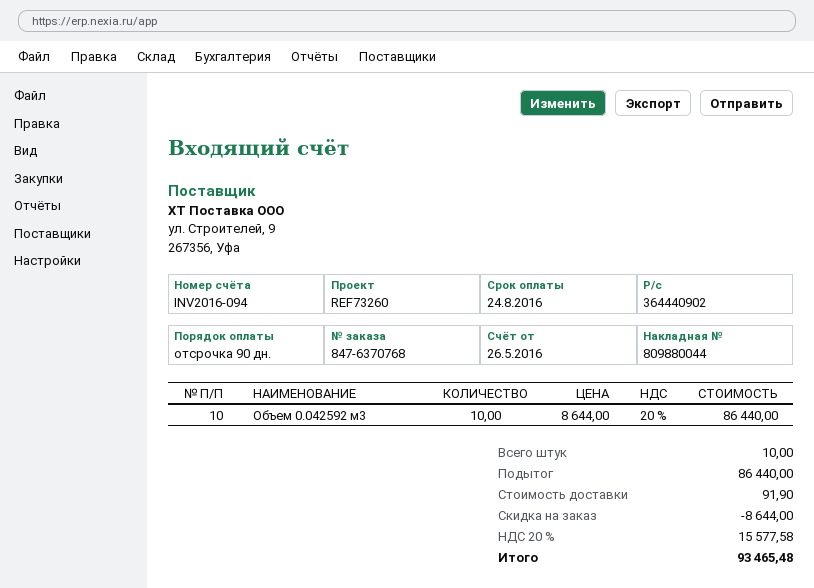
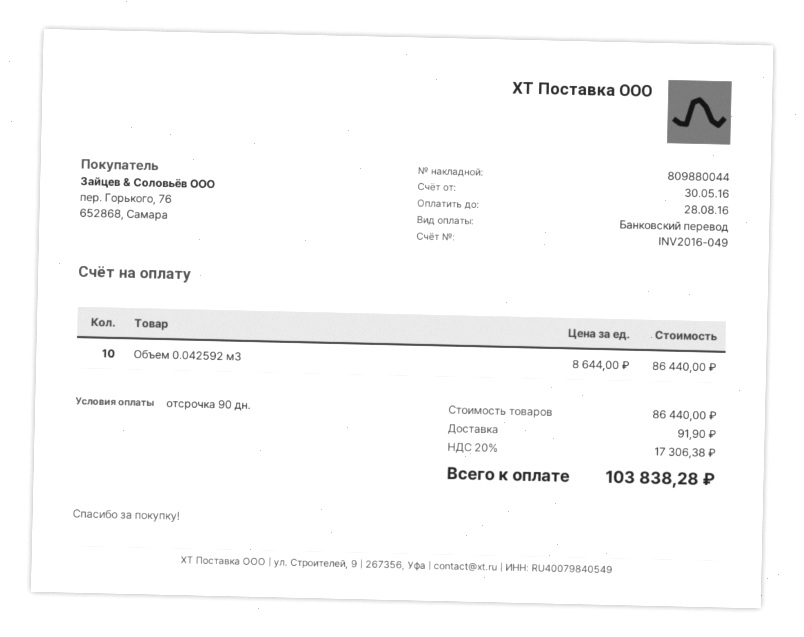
invoice number: INV2016-094 -> INV2016-049
invoice date: 2016-05-26 -> 2016-05-30
due date: 2016-08-24 -> 2016-08-28
discount: 8644.00 -> none
tax: 20% = 15577.58 -> 20% = 17306.38
total: 93465.48 -> 103838.28

